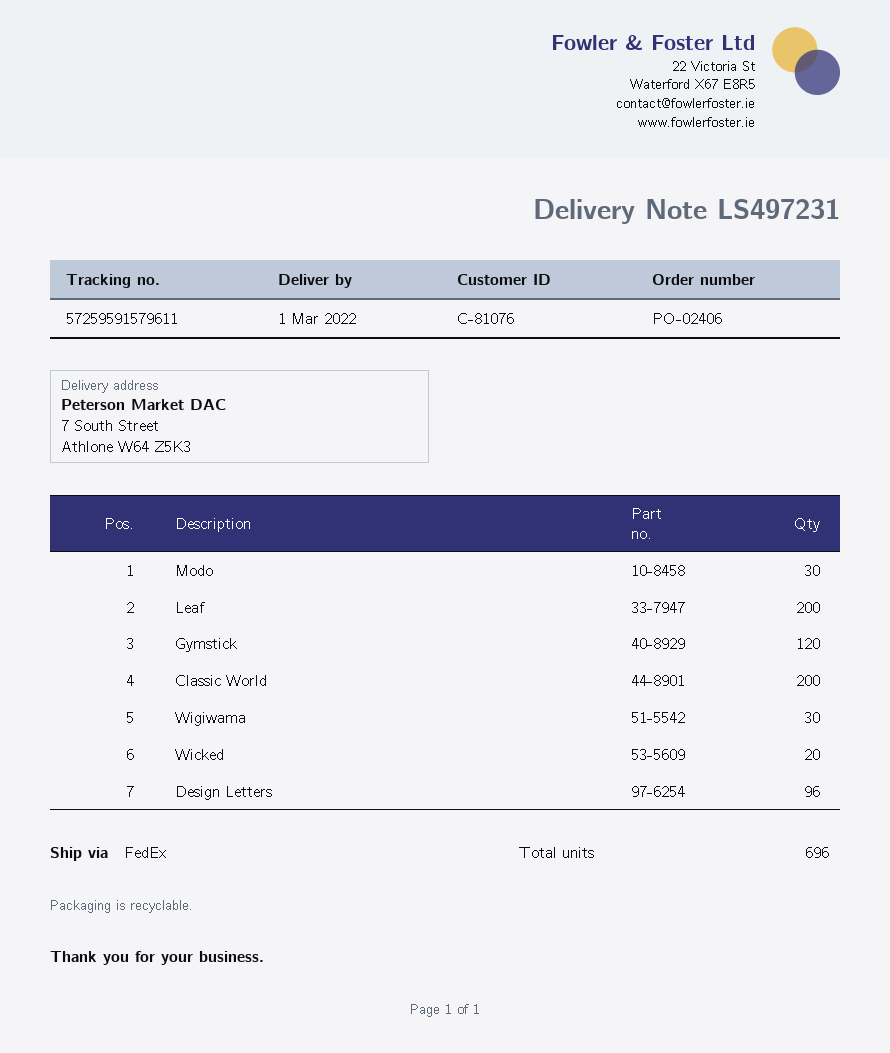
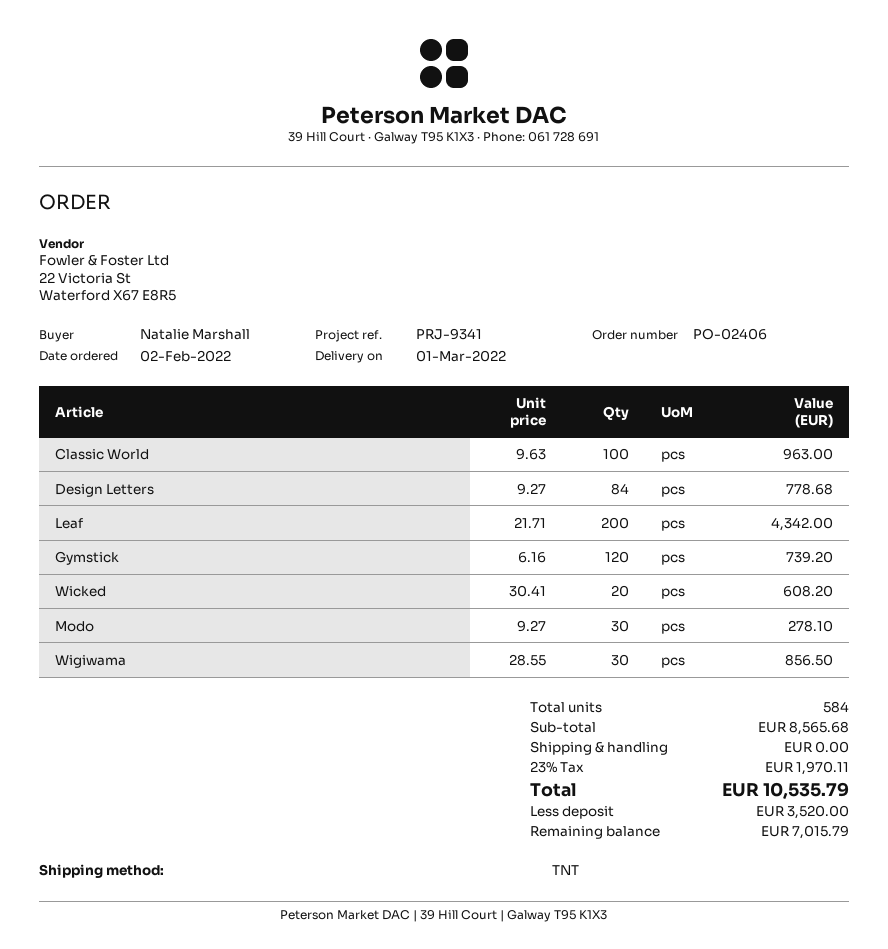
shipping method: FedEx -> TNT
Classic World: 200 -> 100
Design Letters: 96 -> 84
total quantity: 696 -> 584

